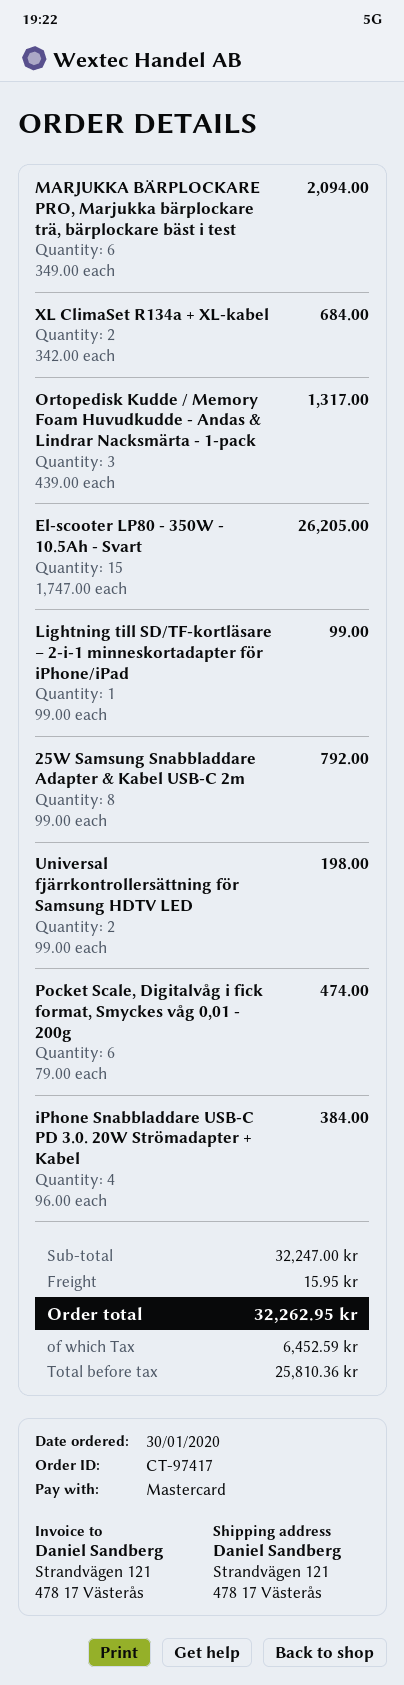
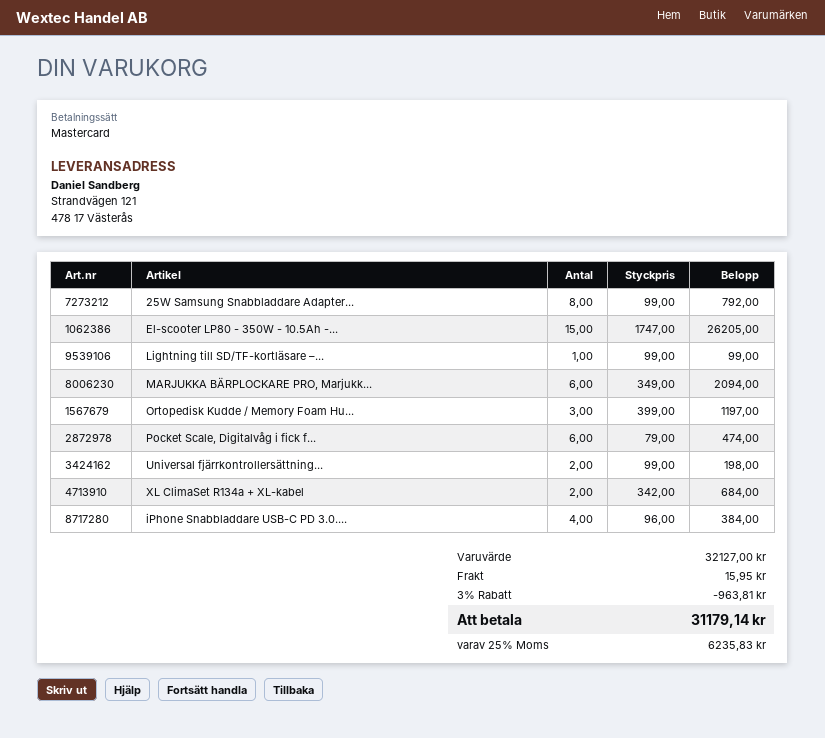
Ortopedisk Kudde / Memory Foam Huvudkudde - Andas & Lindrar Nacksmärta - 1-pack: 3 x 439.00 = 1317.00 -> 3 x 399.00 = 1197.00
subtotal: 32247.00 -> 32127.00
discount: none -> 3% = 963.81
tax: 6452.59 -> 6235.83
total: 32262.95 -> 31179.14

